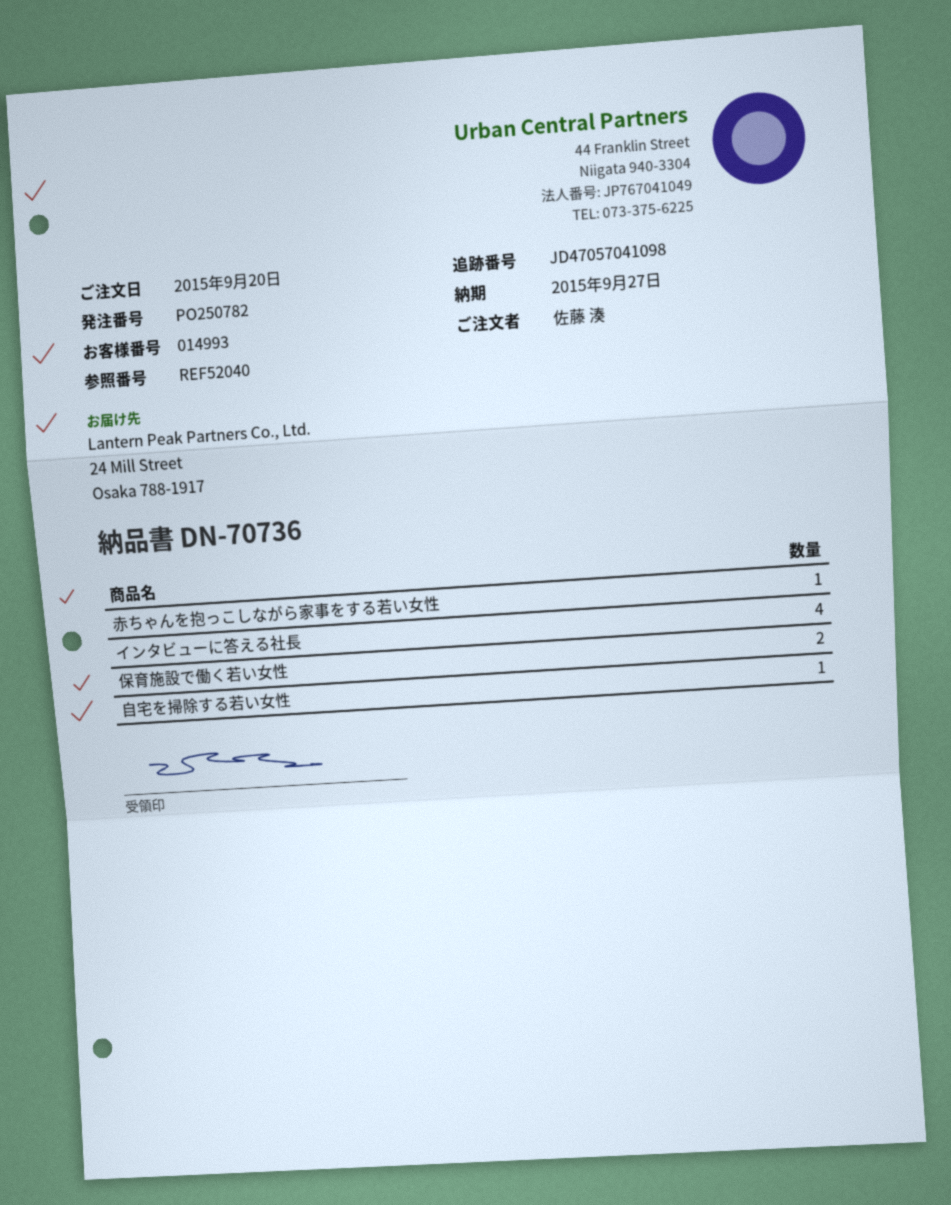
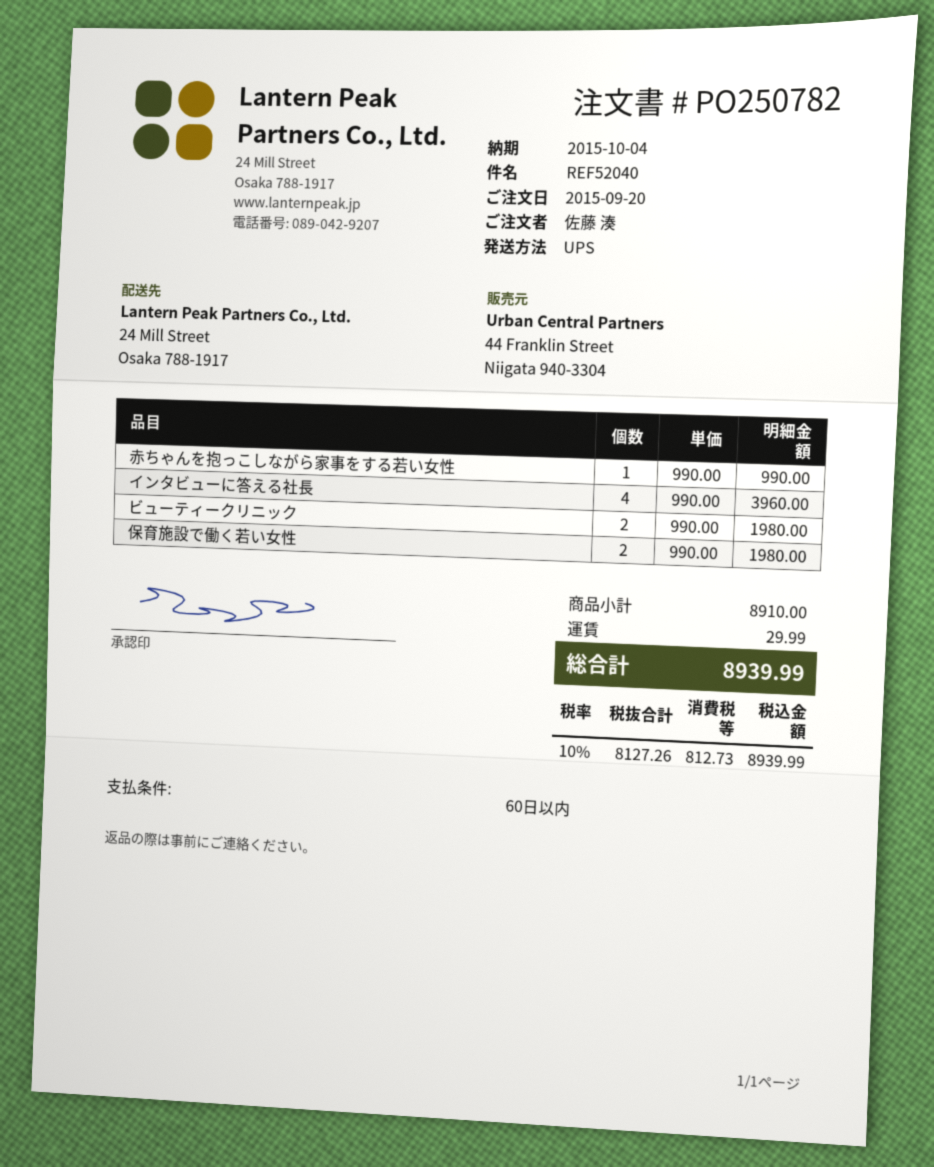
delivery date: 2015-09-27 -> 2015-10-04
自宅を掃除する若い女性: 1 -> none
ビューティークリニック: none -> 2

